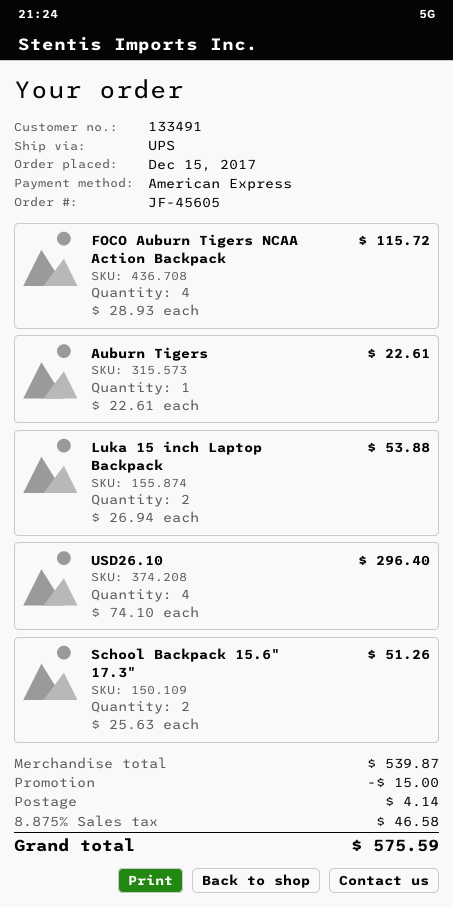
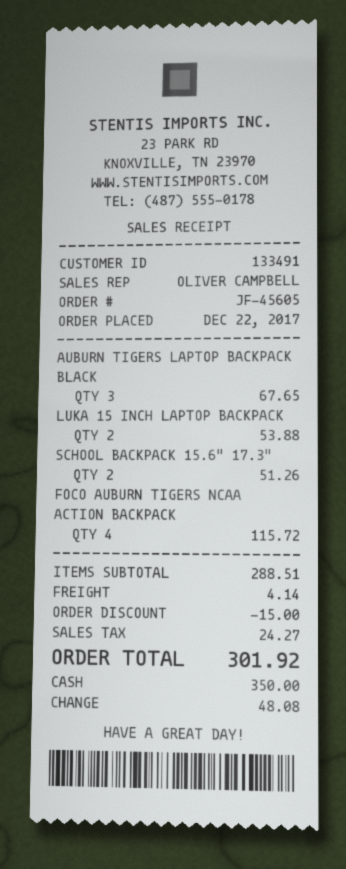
order date: 2017-12-15 -> 2017-12-22
payment method: American Express -> cash
Auburn Tigers: 1 for 22.61 -> none
USD26.10: 4 for 296.40 -> none
AUBURN TIGERS LAPTOP BACKPACK BLACK: none -> 3 for 67.65
subtotal: 539.87 -> 288.51
tax: 46.58 -> 24.27
total: 575.59 -> 301.92

